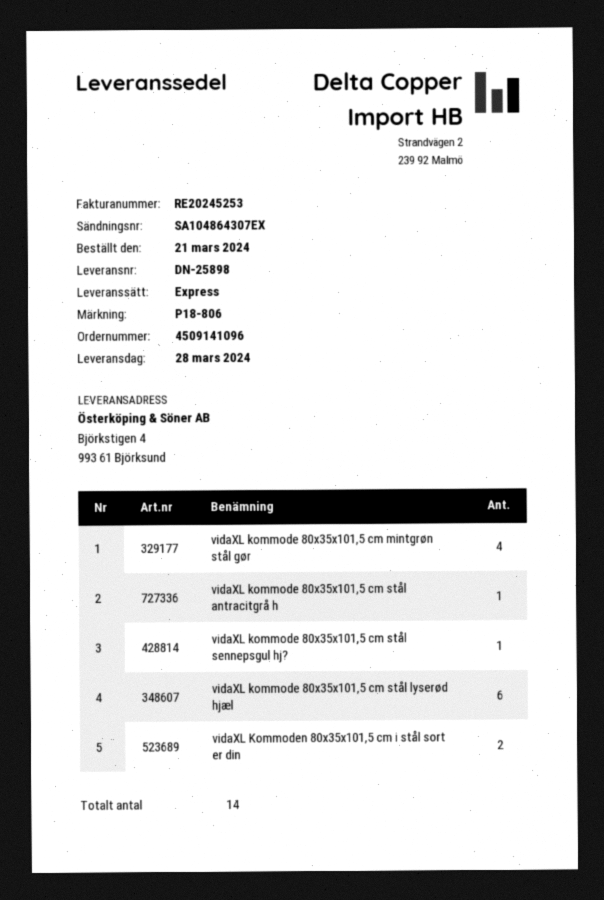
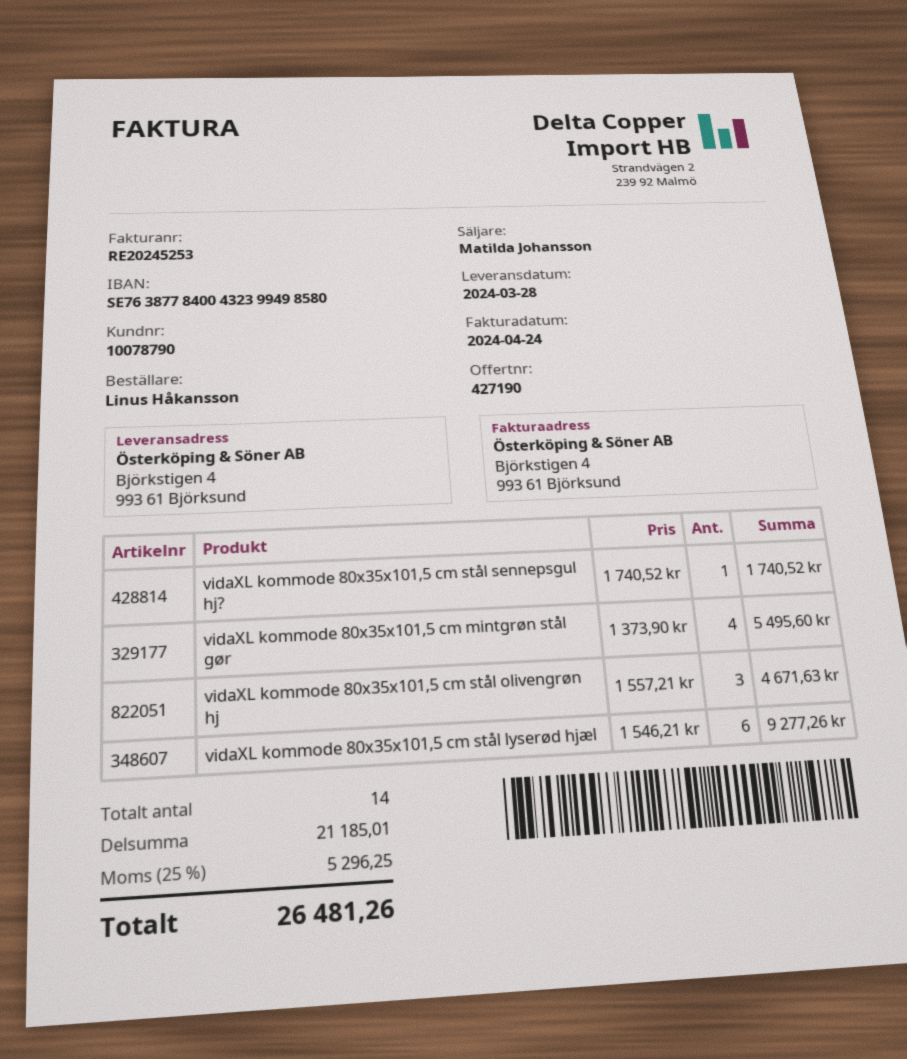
vidaXL kommode 80x35x101,5 cm stål antracitgrå h: 1 -> none
vidaXL Kommoden 80x35x101,5 cm i stål sort er din: 2 -> none
vidaXL kommode 80x35x101,5 cm stål olivengrøn hj: none -> 3

